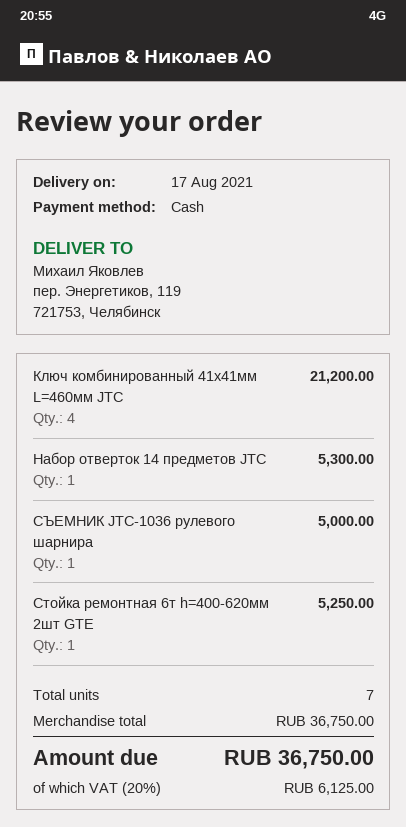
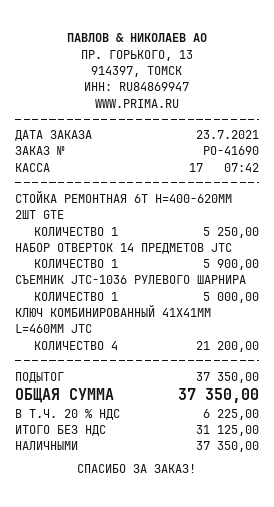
Набор отверток 14 предметов JTC: 1 for 5300.00 -> 1 for 5900.00
subtotal: 36750.00 -> 37350.00
tax: 20% = 6125.00 -> 20% = 6225.00
total: 36750.00 -> 37350.00

